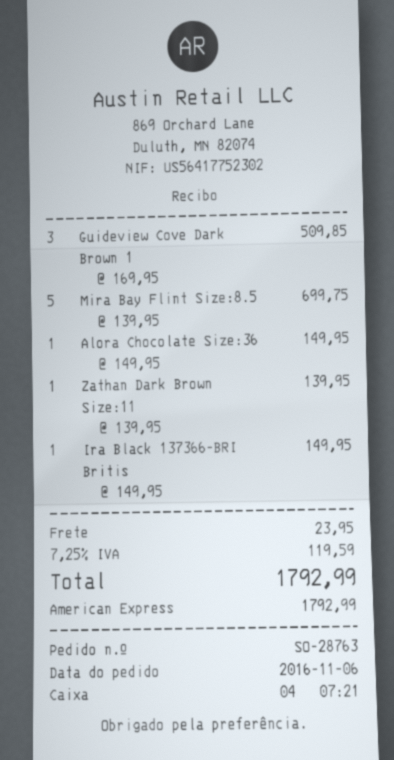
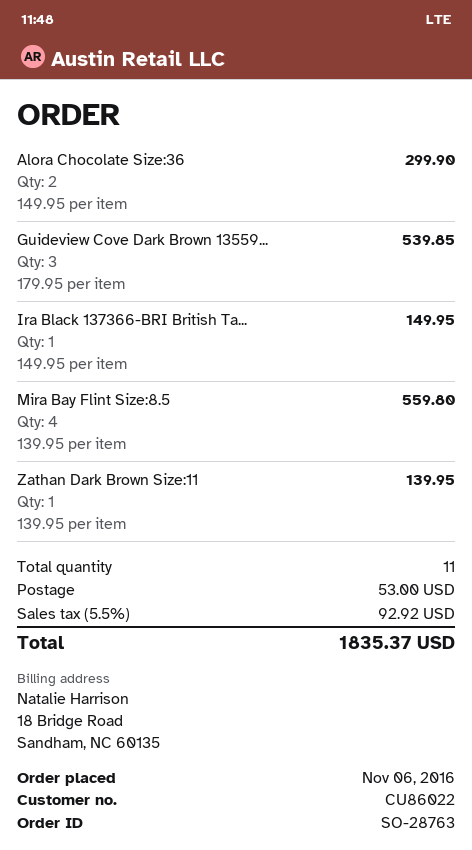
Guideview Cove Dark Brown 1: 3 x 169.95 = 509.85 -> 3 x 179.95 = 539.85
Mira Bay Flint Size:8.5: 5 x 139.95 = 699.75 -> 4 x 139.95 = 559.80
Alora Chocolate Size:36: 1 x 149.95 = 149.95 -> 2 x 149.95 = 299.90
shipping: 23.95 -> 53.00
tax: 7.25% = 119.59 -> 5.5% = 92.92
total: 1792.99 -> 1835.37

